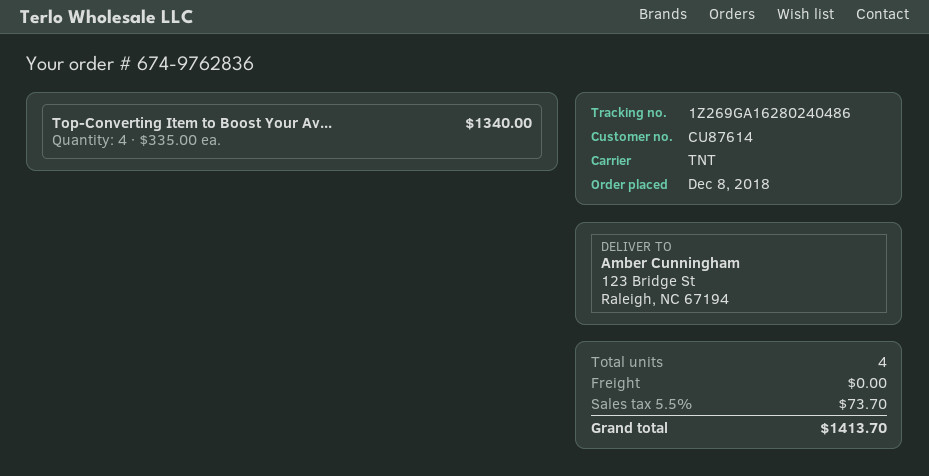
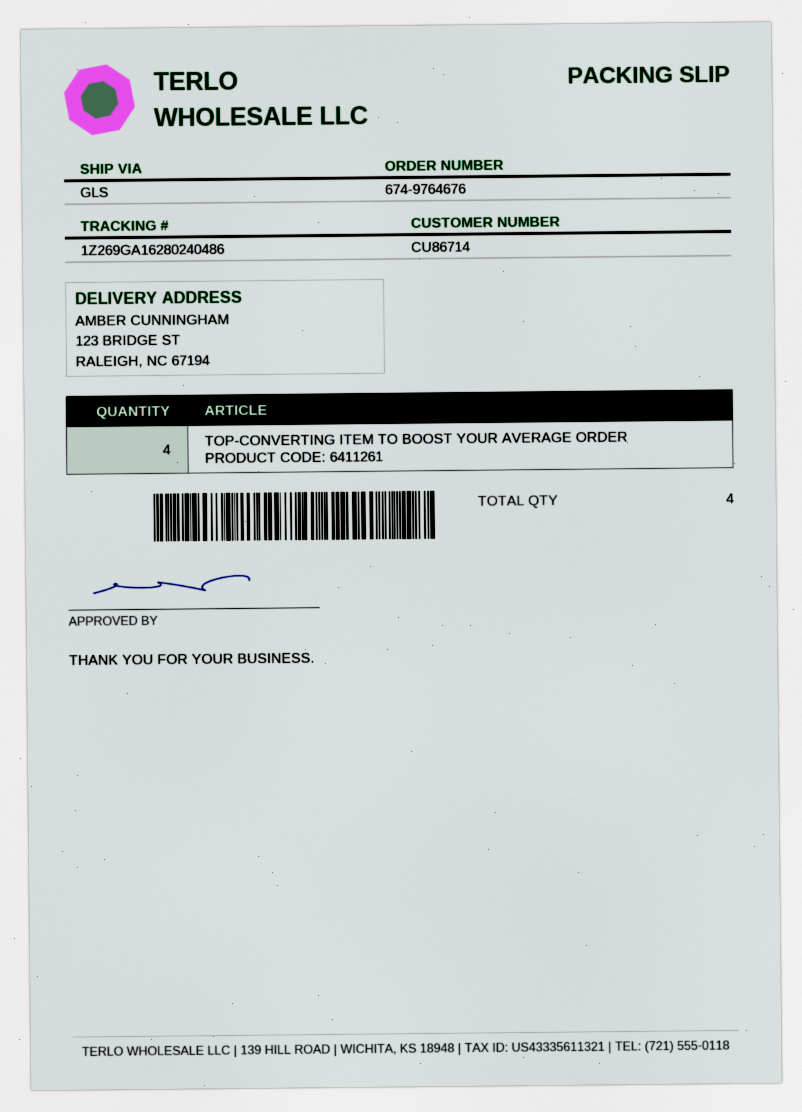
order number: 674-9762836 -> 674-9764676
customer number: CU87614 -> CU86714
shipping method: TNT -> GLS

